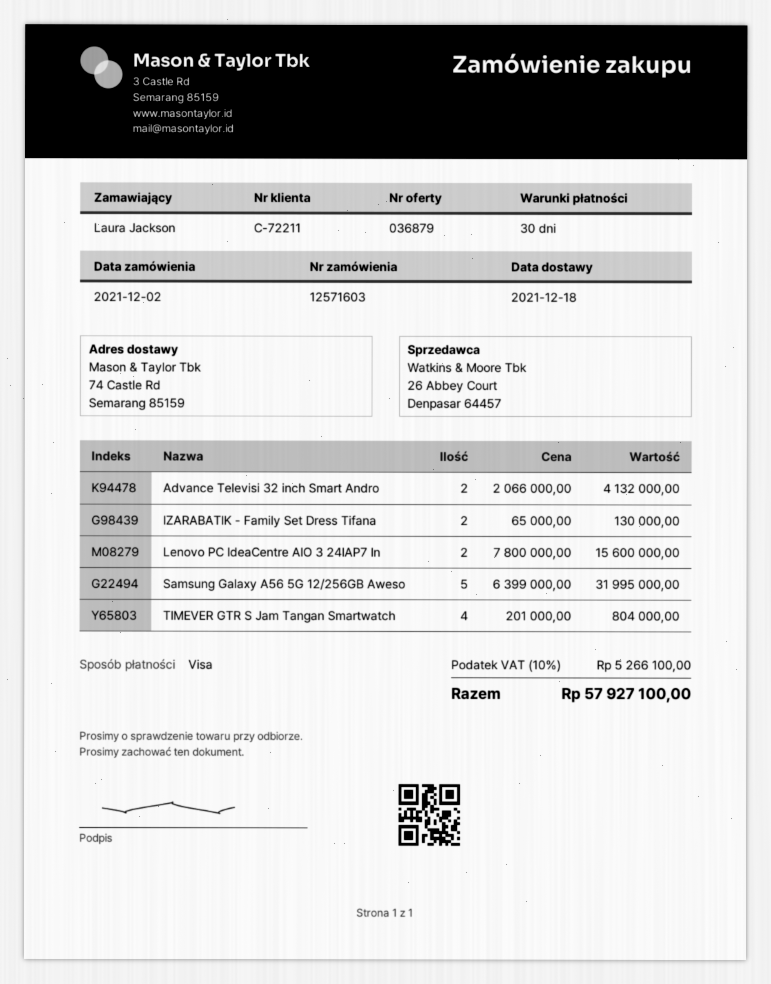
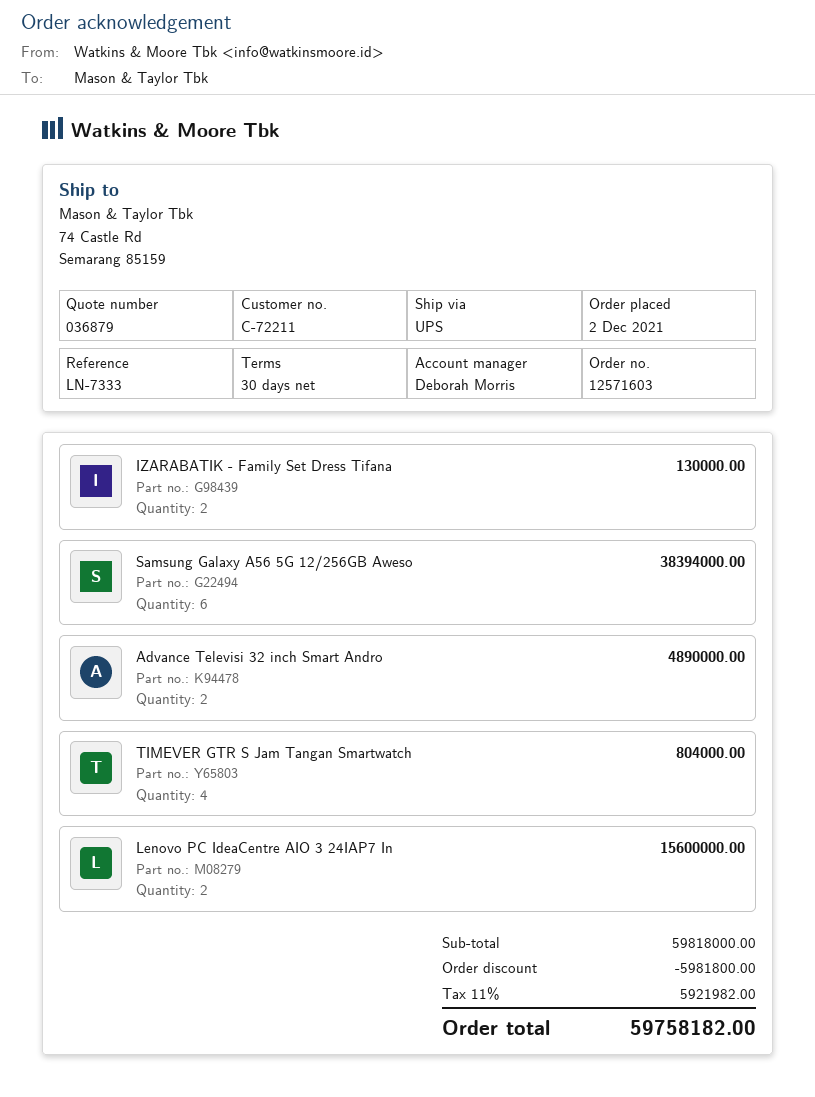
Advance Televisi 32 inch Smart Andro: 2 for 4132000.00 -> 2 for 4890000.00
Samsung Galaxy A56 5G 12/256GB Aweso: 5 for 31995000.00 -> 6 for 38394000.00
discount: none -> 5981800.00
tax: 10% = 5266100.00 -> 11% = 5921982.00
total: 57927100.00 -> 59758182.00

